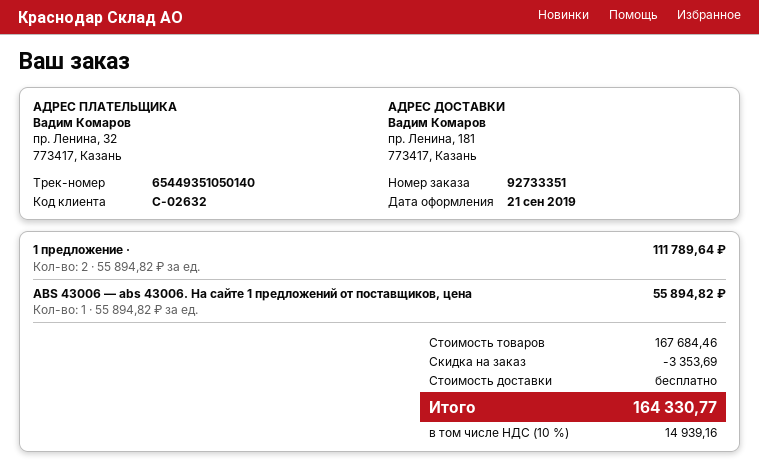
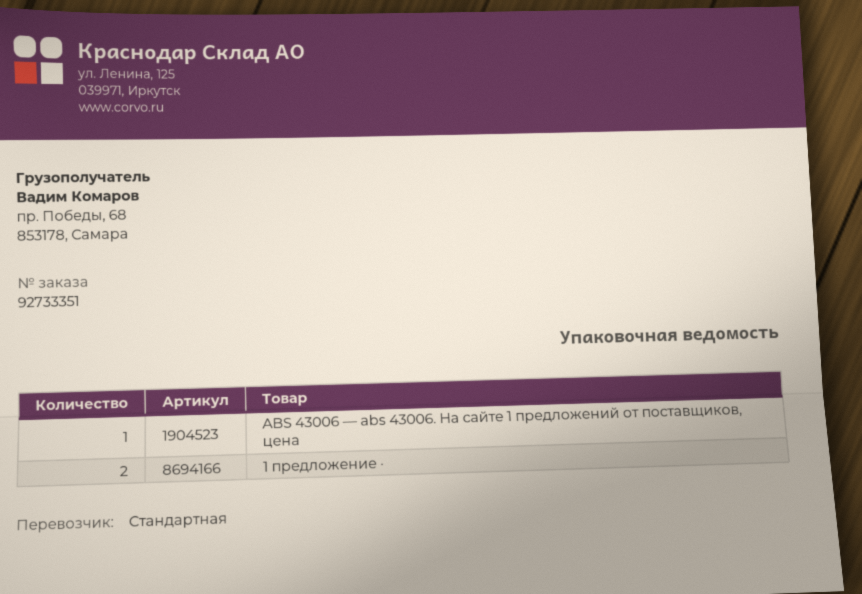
ship to: пр. Ленина, 181, 773417, Казань -> пр. Победы, 68, 853178, Самара

